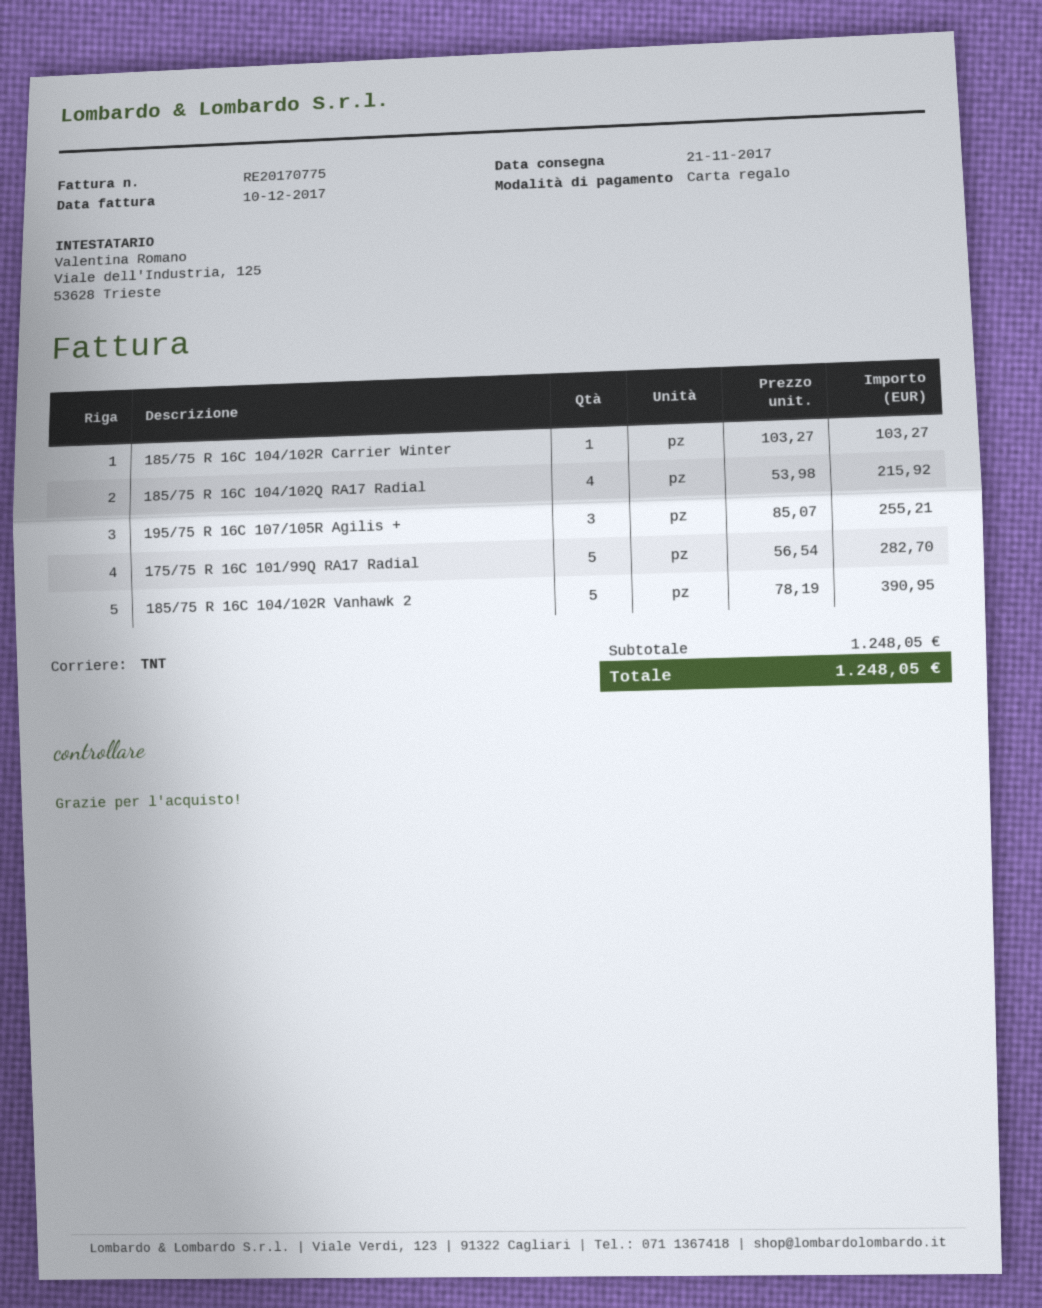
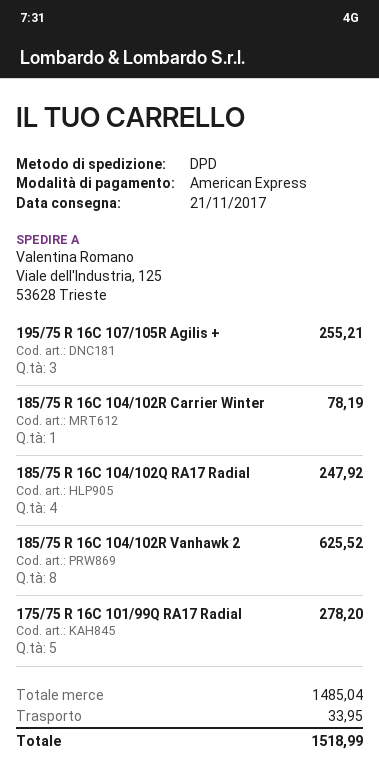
payment method: gift card -> American Express
shipping method: TNT -> DPD
185/75 R 16C 104/102R Carrier Winter: 1 for 103.27 -> 1 for 78.19
185/75 R 16C 104/102Q RA17 Radial: 4 for 215.92 -> 4 for 247.92
175/75 R 16C 101/99Q RA17 Radial: 5 for 282.70 -> 5 for 278.20
185/75 R 16C 104/102R Vanhawk 2: 5 for 390.95 -> 8 for 625.52
subtotal: 1248.05 -> 1485.04
shipping: none -> 33.95
total: 1248.05 -> 1518.99

